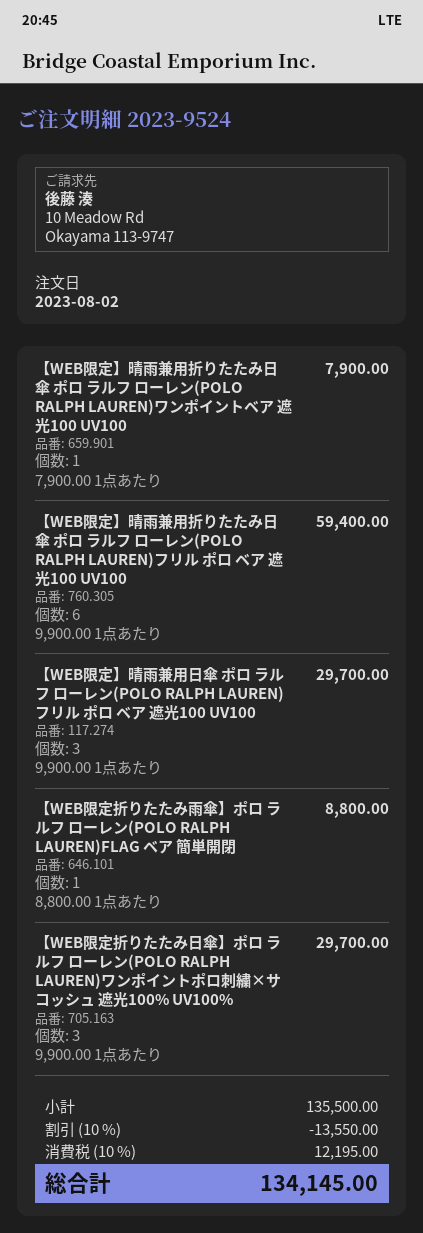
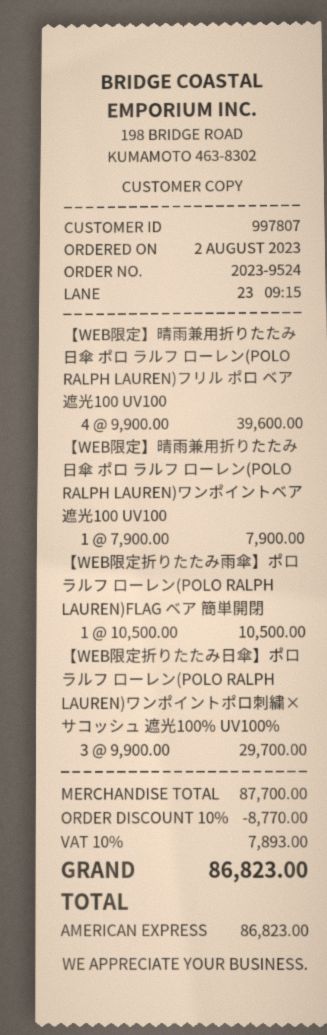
【WEB限定】晴雨兼用折りたたみ日傘 ポロ ラルフ ローレン(POLO RALPH LAUREN)フリル ポロ ベア 遮光100 UV100: 6 x 9900.00 = 59400.00 -> 4 x 9900.00 = 39600.00
【WEB限定】晴雨兼用日傘 ポロ ラルフ ローレン(POLO RALPH LAUREN)フリル ポロ ベア 遮光100 UV100: 3 x 9900.00 = 29700.00 -> none
【WEB限定折りたたみ雨傘】ポロ ラルフ ローレン(POLO RALPH LAUREN)FLAG ベア 簡単開閉: 1 x 8800.00 = 8800.00 -> 1 x 10500.00 = 10500.00
subtotal: 135500.00 -> 87700.00
discount: 10% = 13550.00 -> 10% = 8770.00
tax: 10% = 12195.00 -> 10% = 7893.00
total: 134145.00 -> 86823.00

